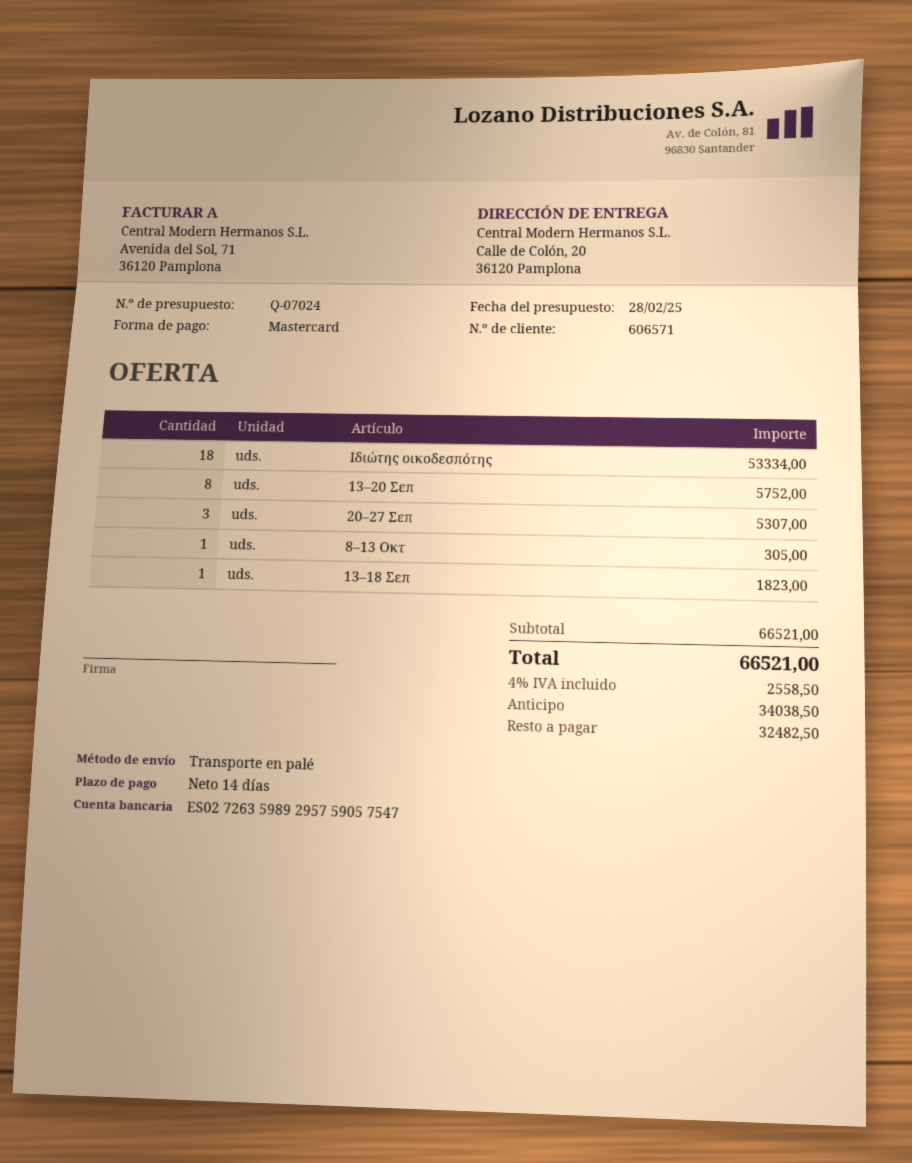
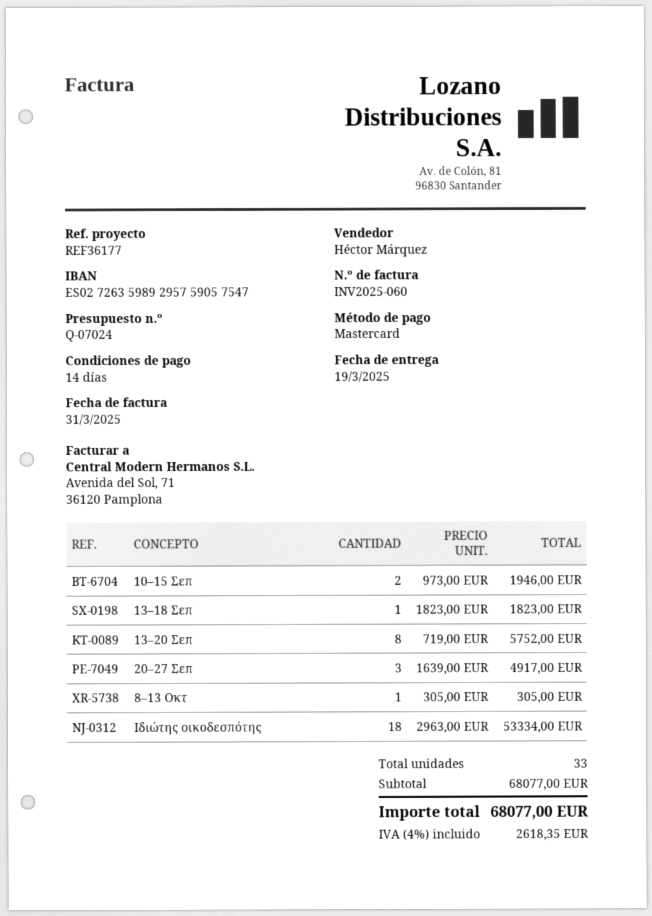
20–27 Σεπ: 3 for 5307.00 -> 3 for 4917.00
10–15 Σεπ: none -> 2 for 1946.00
subtotal: 66521.00 -> 68077.00
tax: 4% = 2558.50 -> 4% = 2618.35
total: 66521.00 -> 68077.00

